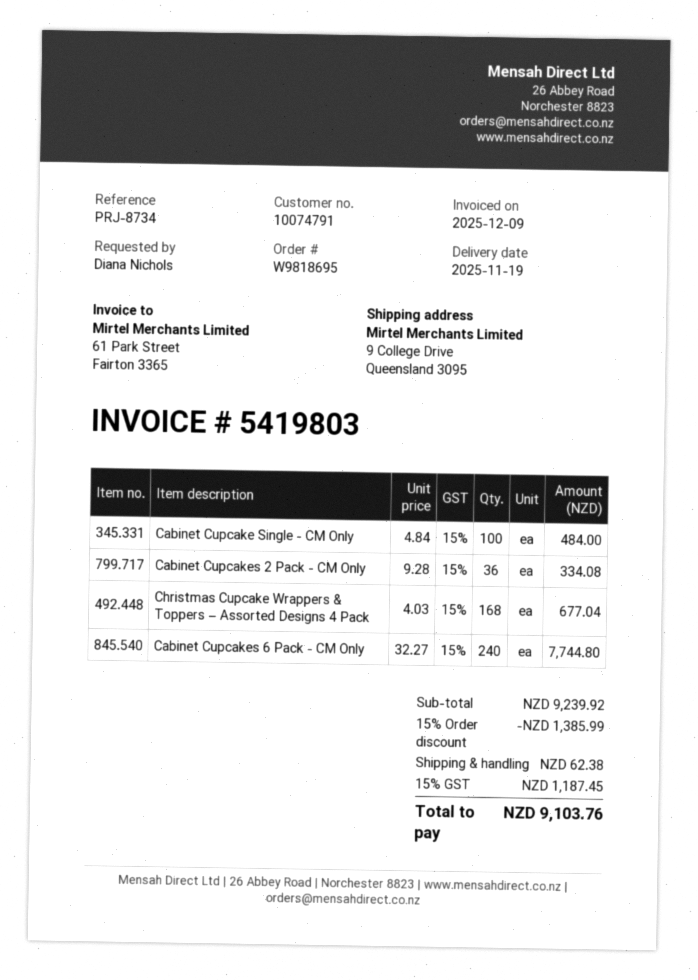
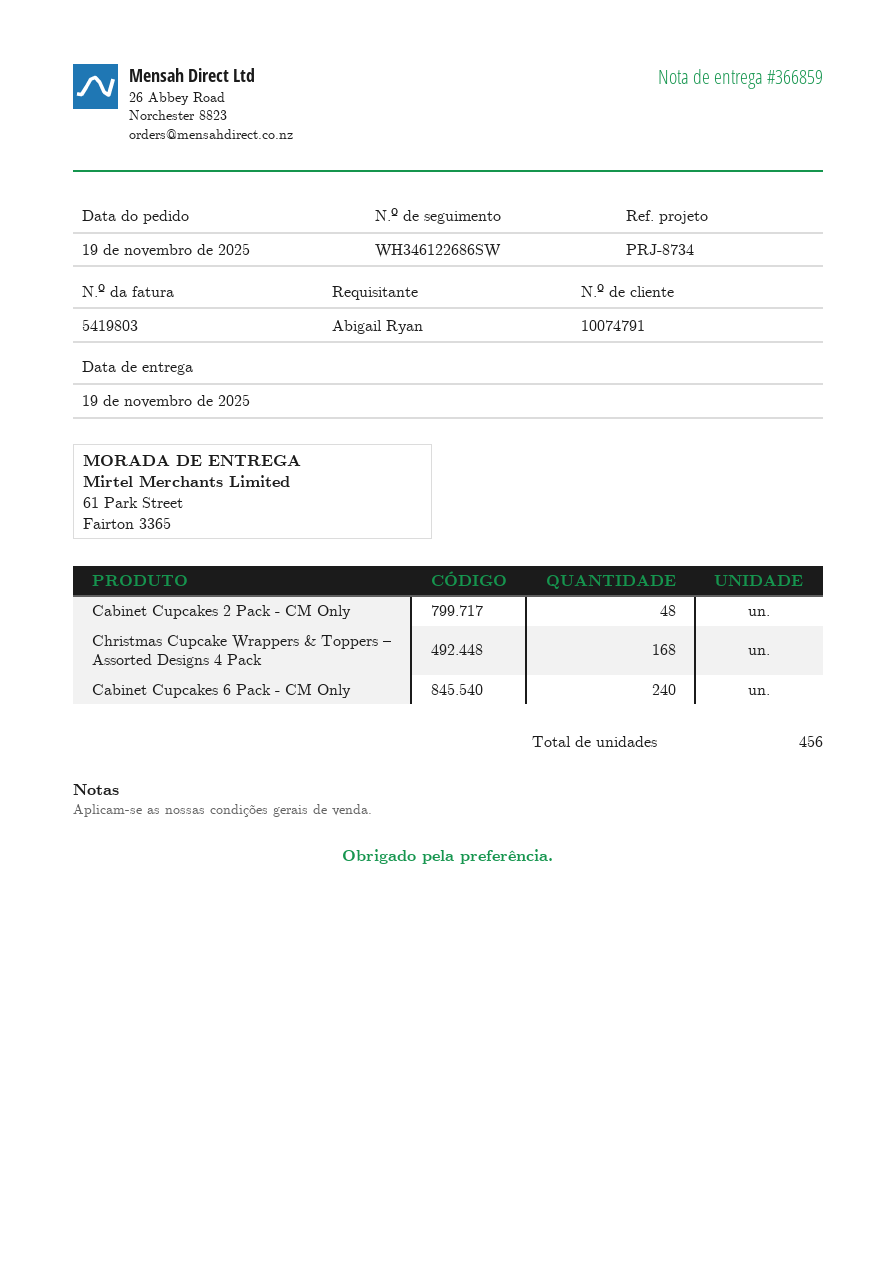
ordered by: Diana Nichols -> Abigail Ryan
ship to: 9 College Drive, Queensland 3095 -> 61 Park Street, Fairton 3365
Cabinet Cupcake Single - CM Only: 100 -> none
Cabinet Cupcakes 2 Pack - CM Only: 36 -> 48

